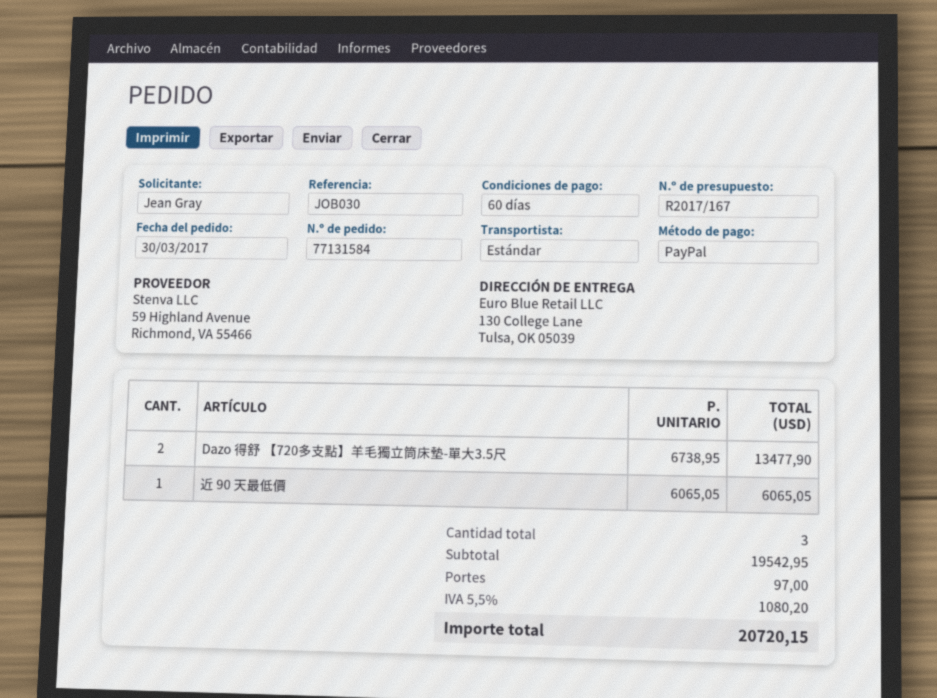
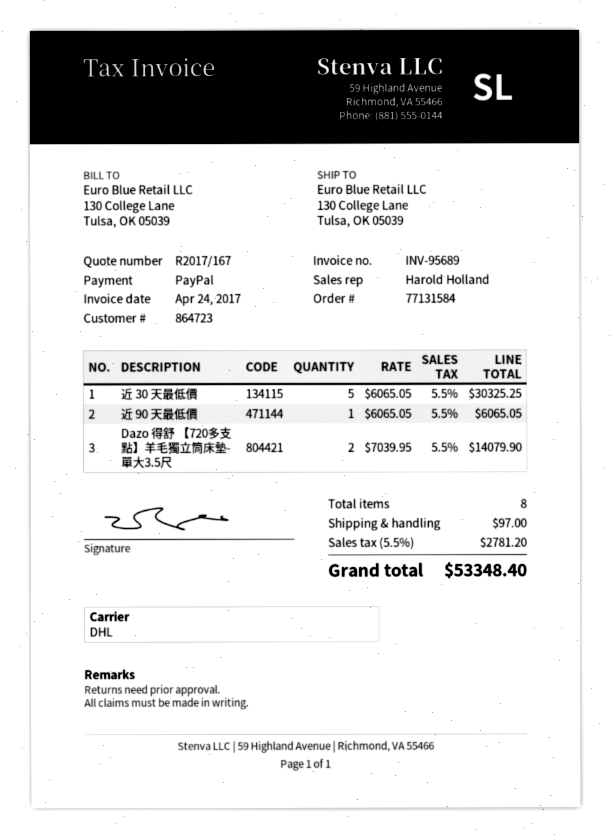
shipping method: standard -> DHL
Dazo 得舒 【720多支點】羊毛獨立筒床墊-單大3.5尺: 2 x 6738.95 = 13477.90 -> 2 x 7039.95 = 14079.90
近 30 天最低價: none -> 5 x 6065.05 = 30325.25
total quantity: 3 -> 8
tax: 5.5% = 1080.20 -> 5.5% = 2781.20
total: 20720.15 -> 53348.40

